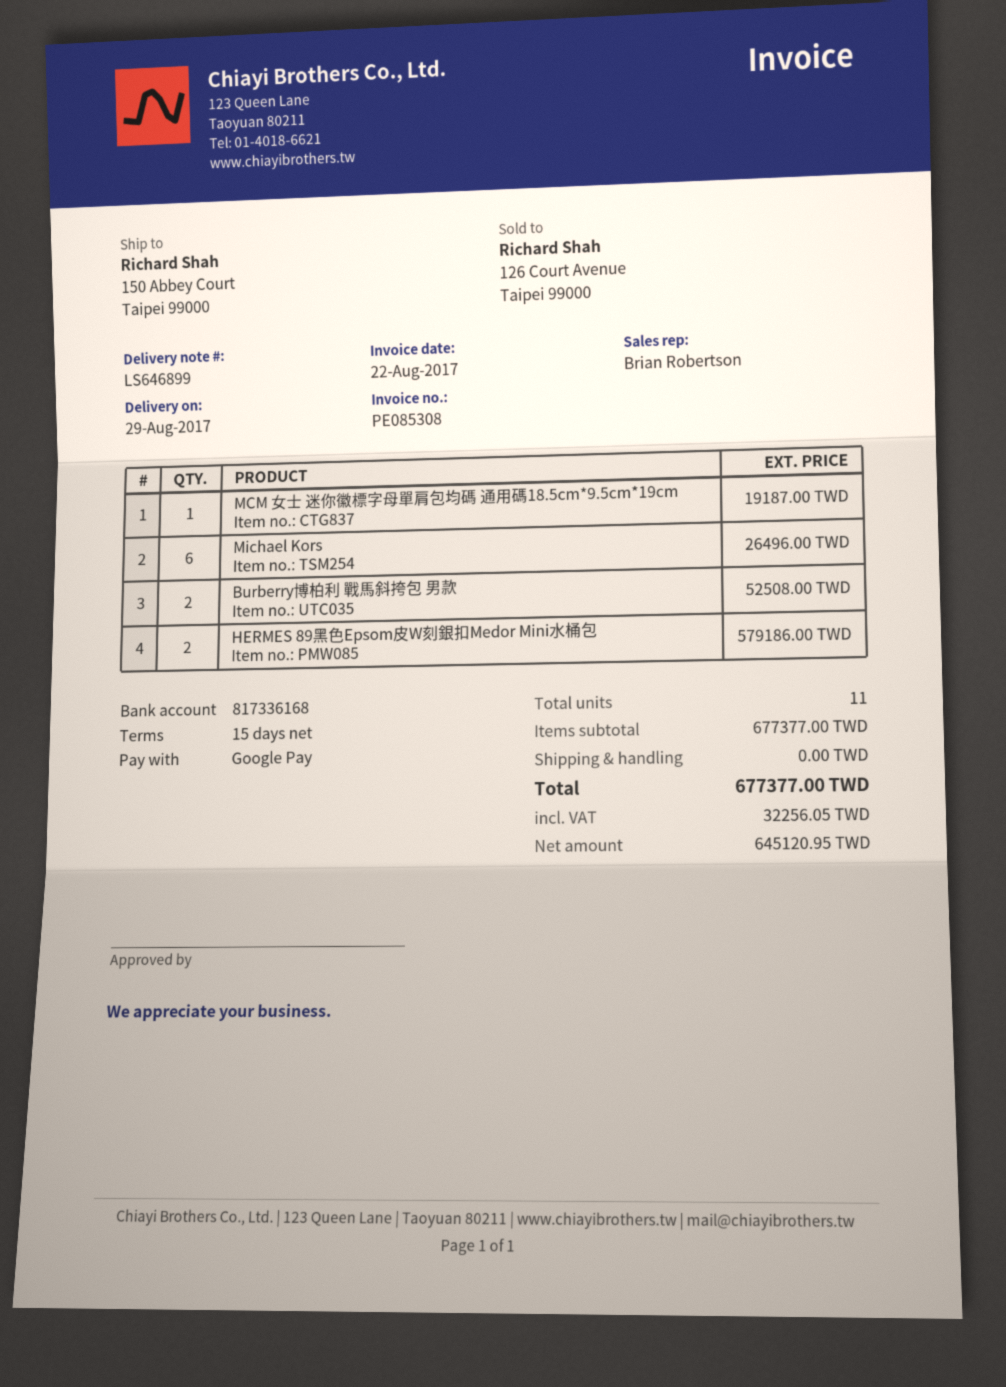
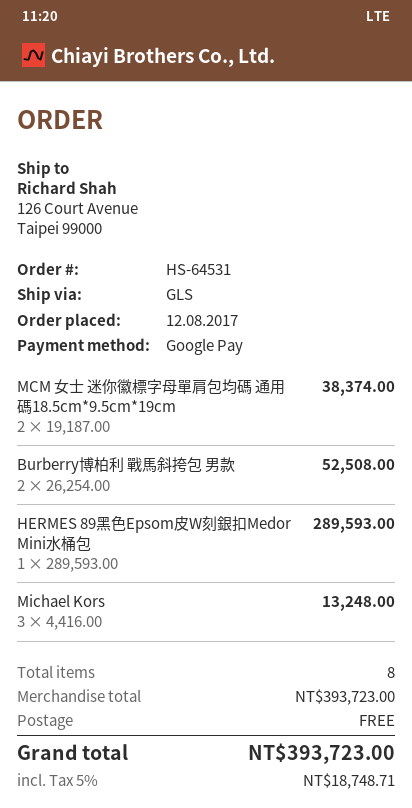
ship to: 150 Abbey Court, Taipei 99000 -> 126 Court Avenue, Taipei 99000
MCM 女士 迷你徽標字母單肩包均碼 通用碼18.5cm*9.5cm*19cm: 1 for 19187.00 -> 2 for 38374.00
Michael Kors: 6 for 26496.00 -> 3 for 13248.00
HERMES 89黑色Epsom皮W刻銀扣Medor Mini水桶包: 2 for 579186.00 -> 1 for 289593.00
total quantity: 11 -> 8
subtotal: 677377.00 -> 393723.00
tax: 32256.05 -> 18748.71
total: 677377.00 -> 393723.00

